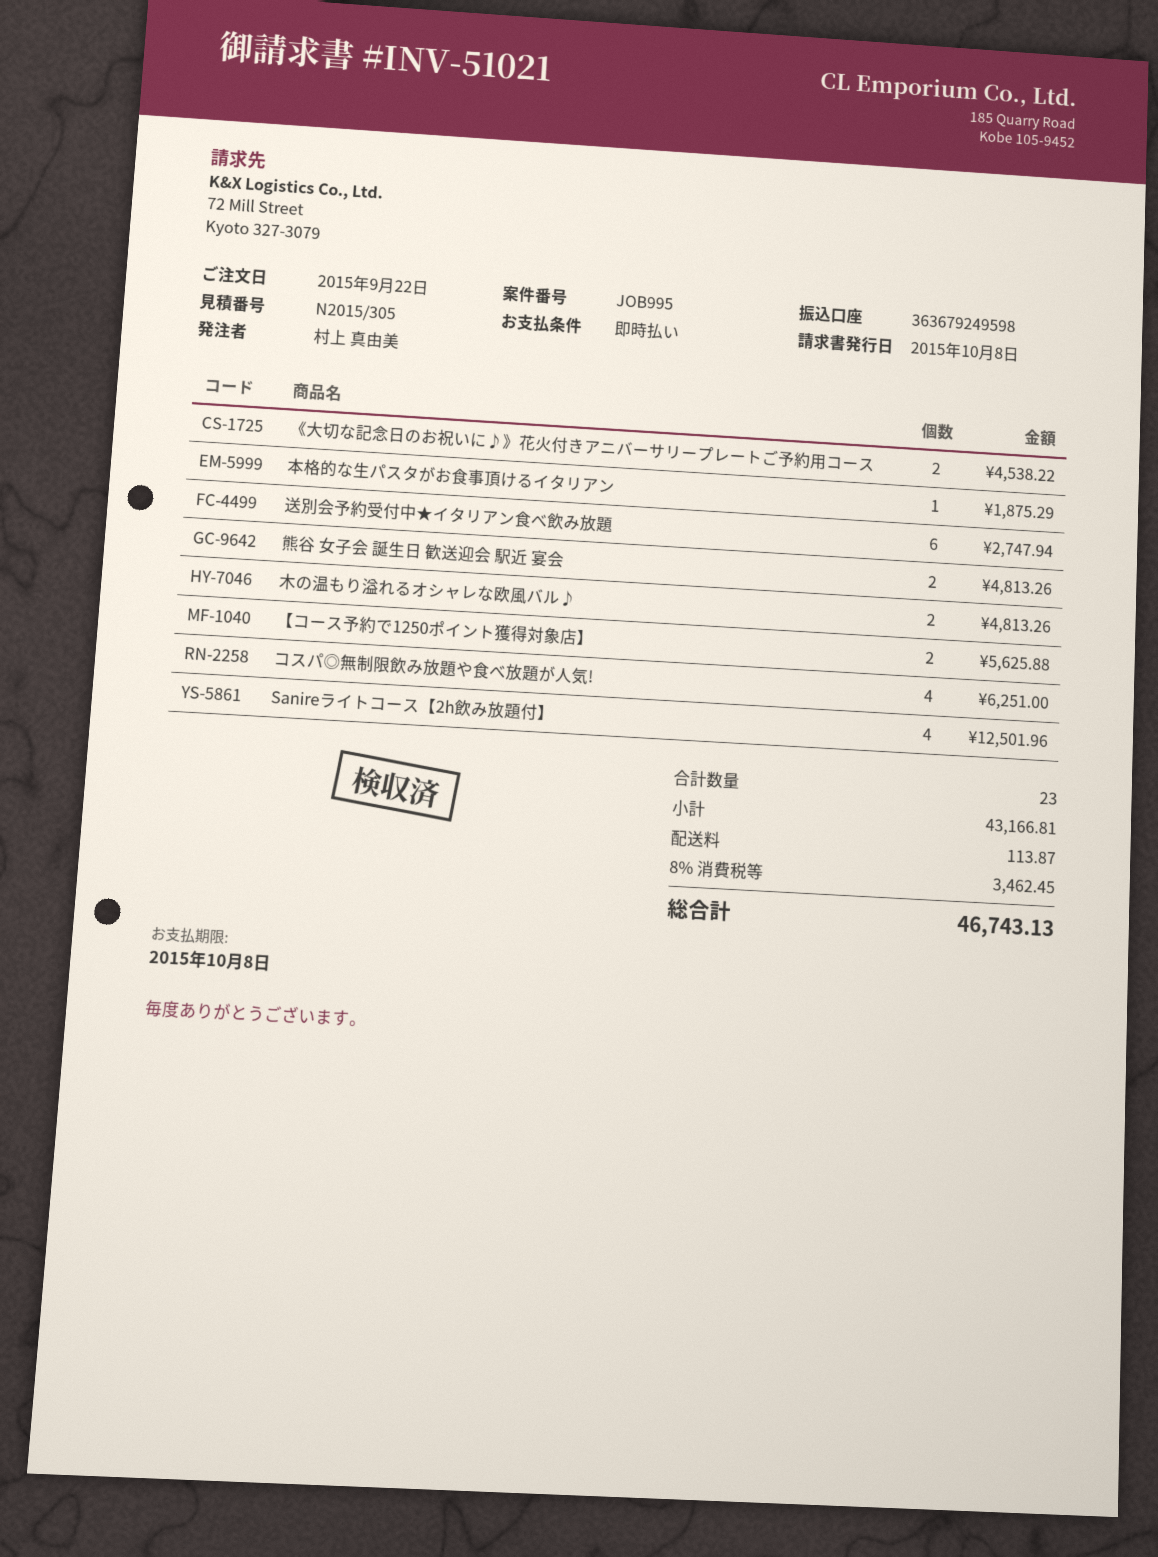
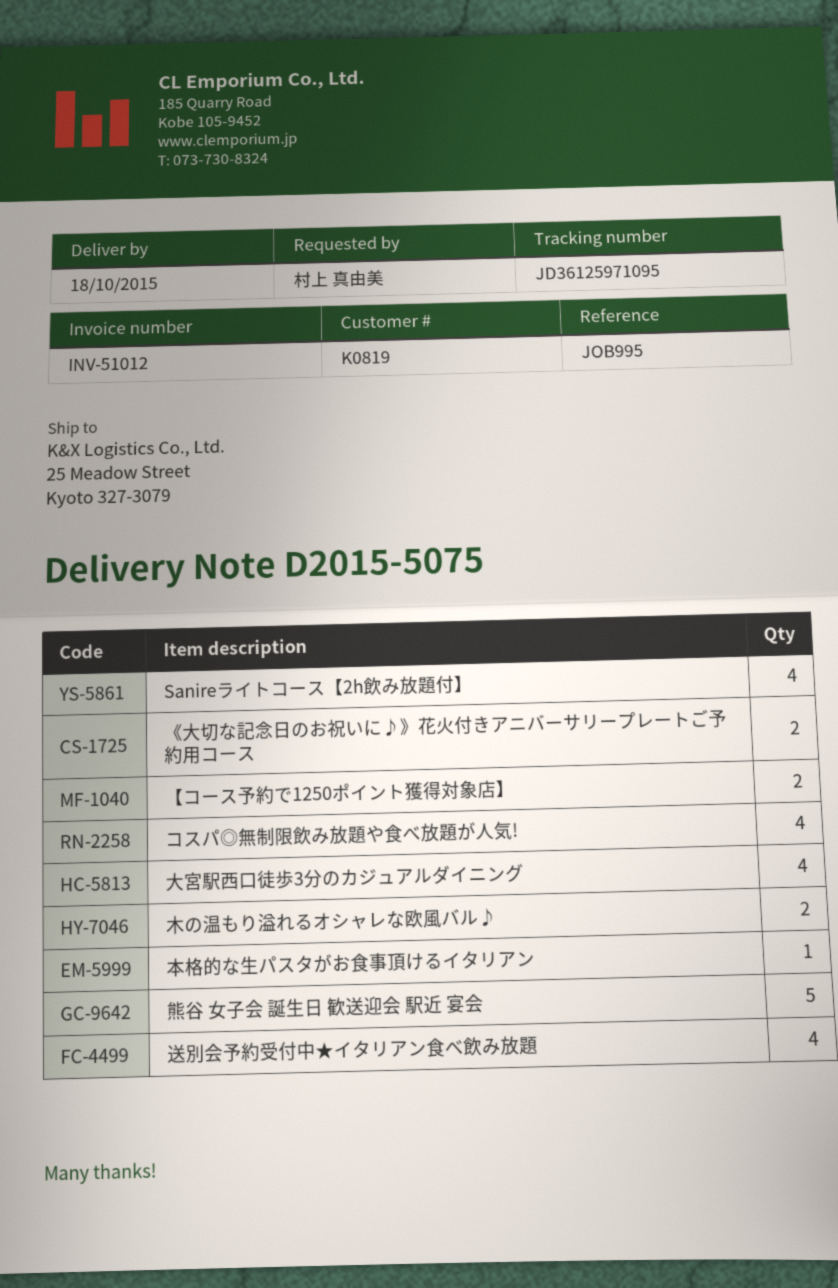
invoice number: INV-51021 -> INV-51012
送別会予約受付中★イタリアン食べ飲み放題: 6 -> 4
熊谷 女子会 誕生日 歓送迎会 駅近 宴会: 2 -> 5
大宮駅西口徒歩3分のカジュアルダイニング: none -> 4

